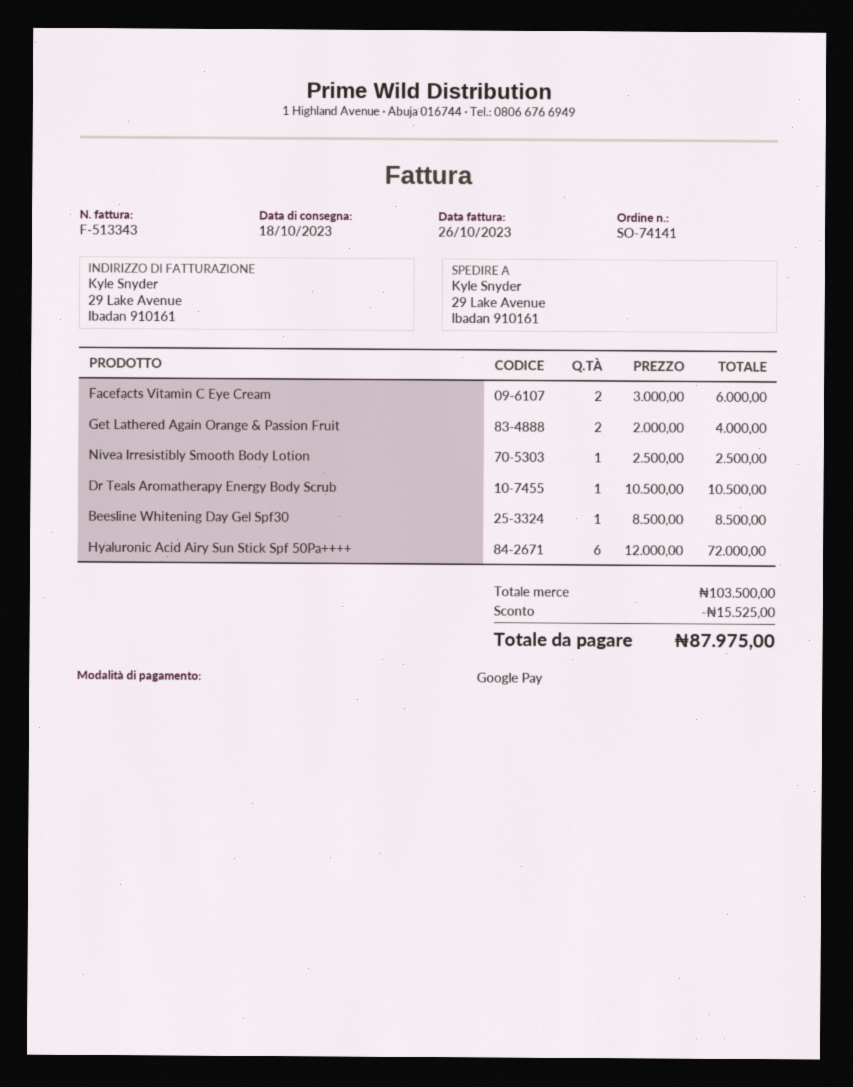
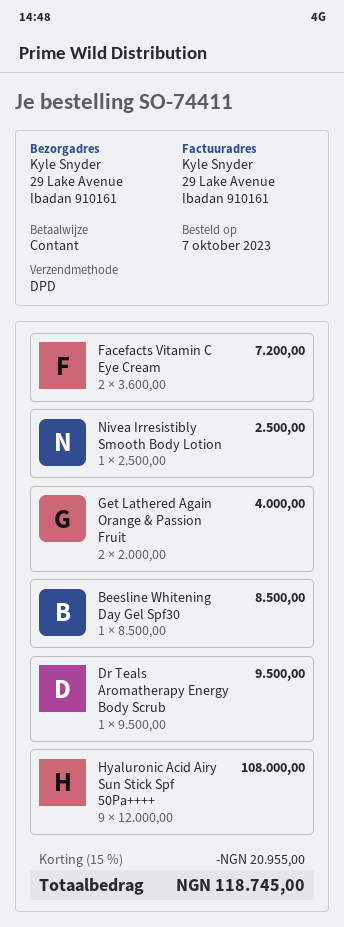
order number: SO-74141 -> SO-74411
payment method: Google Pay -> cash
Facefacts Vitamin C Eye Cream: 2 x 3000.00 = 6000.00 -> 2 x 3600.00 = 7200.00
Dr Teals Aromatherapy Energy Body Scrub: 1 x 10500.00 = 10500.00 -> 1 x 9500.00 = 9500.00
Hyaluronic Acid Airy Sun Stick Spf 50Pa++++: 6 x 12000.00 = 72000.00 -> 9 x 12000.00 = 108000.00
discount: 15525.00 -> 20955.00
total: 87975.00 -> 118745.00

